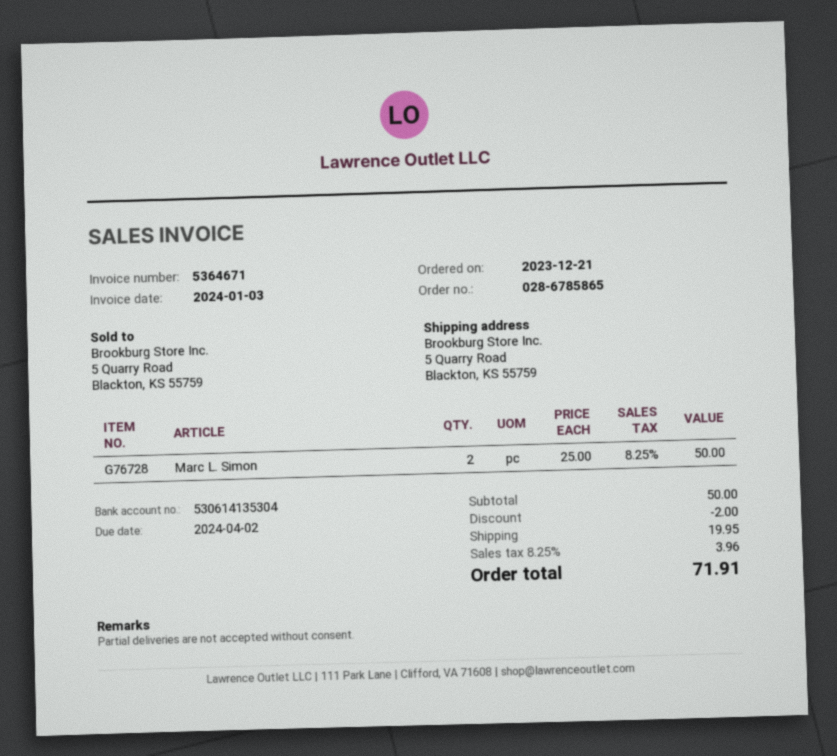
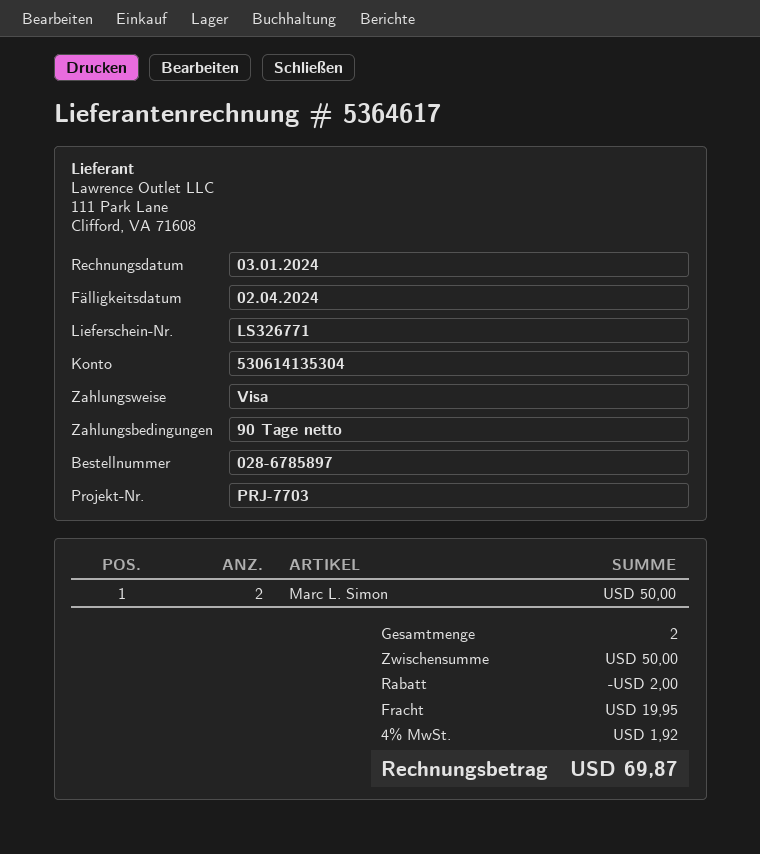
order number: 028-6785865 -> 028-6785897
invoice number: 5364671 -> 5364617
tax: 8.25% = 3.96 -> 4% = 1.92
total: 71.91 -> 69.87

